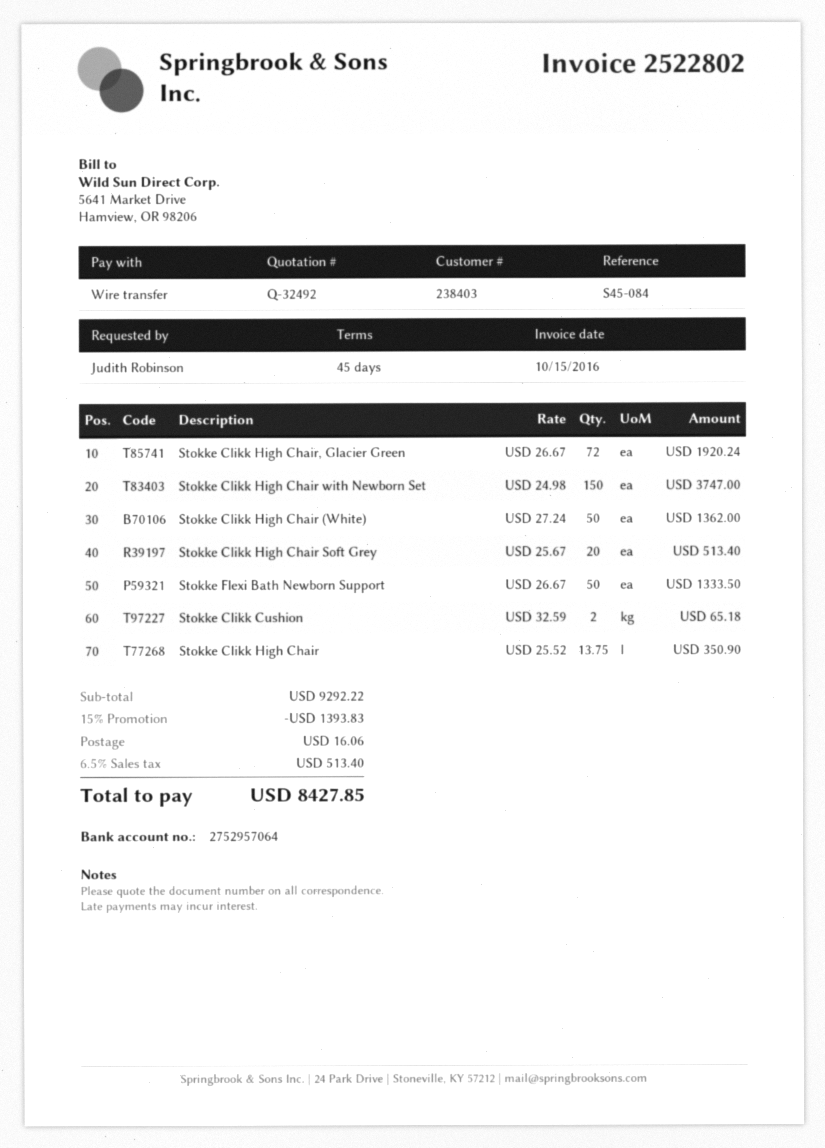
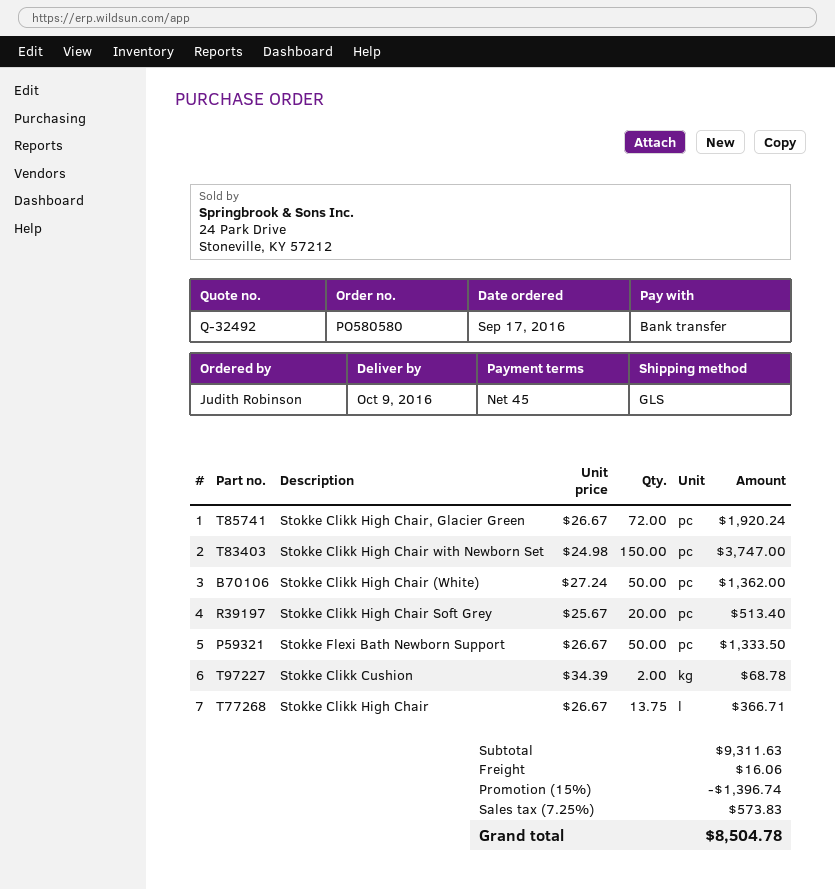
Stokke Clikk Cushion: 2 x 32.59 = 65.18 -> 2 x 34.39 = 68.78
Stokke Clikk High Chair: 13.75 x 25.52 = 350.90 -> 13.75 x 26.67 = 366.71
subtotal: 9292.22 -> 9311.63
discount: 15% = 1393.83 -> 15% = 1396.74
tax: 6.5% = 513.40 -> 7.25% = 573.83
total: 8427.85 -> 8504.78

